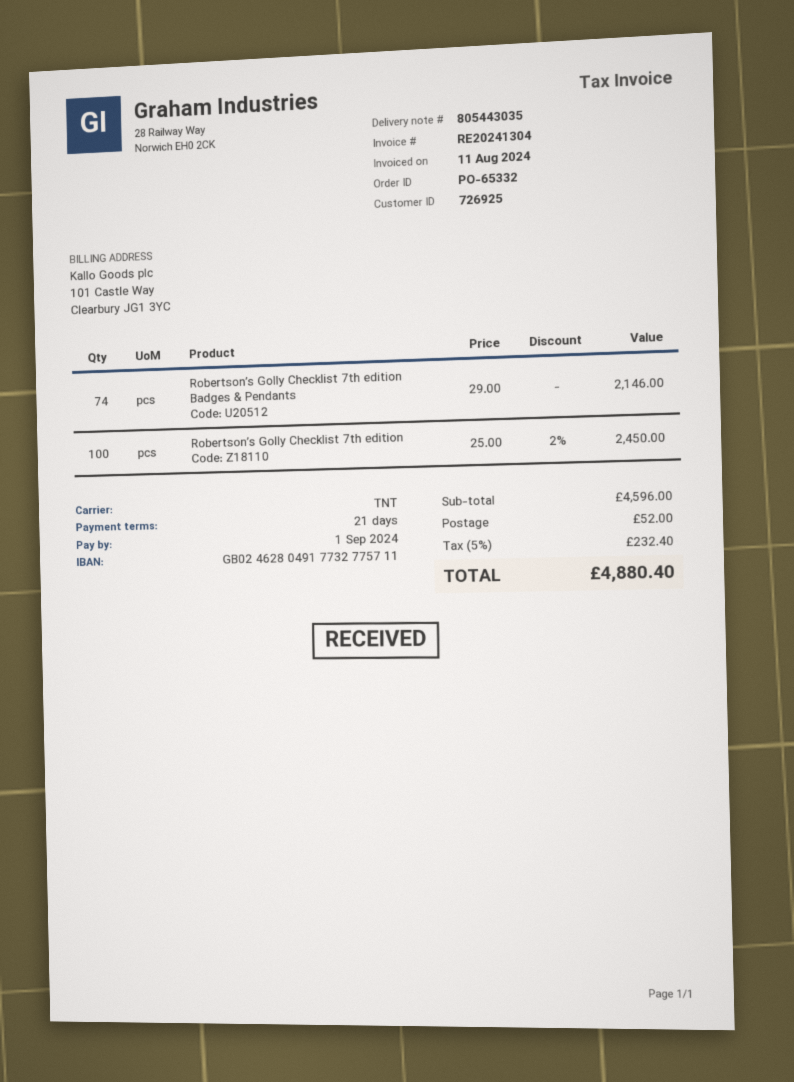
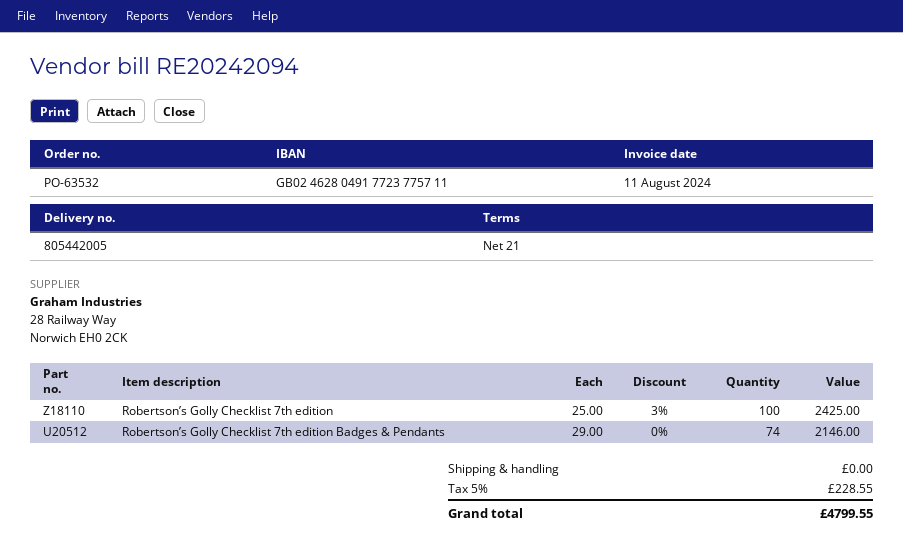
order number: PO-65332 -> PO-63532
delivery note number: 805443035 -> 805442005
invoice number: RE20241304 -> RE20242094
bank account: GB02462804917732775711 -> GB02462804917723775711
Robertson’s Golly Checklist 7th edition: 100 x 25.00 - 2% = 2450.00 -> 100 x 25.00 - 3% = 2425.00
shipping: 52.00 -> 0.00
tax: 5% = 232.40 -> 5% = 228.55
total: 4880.40 -> 4799.55

